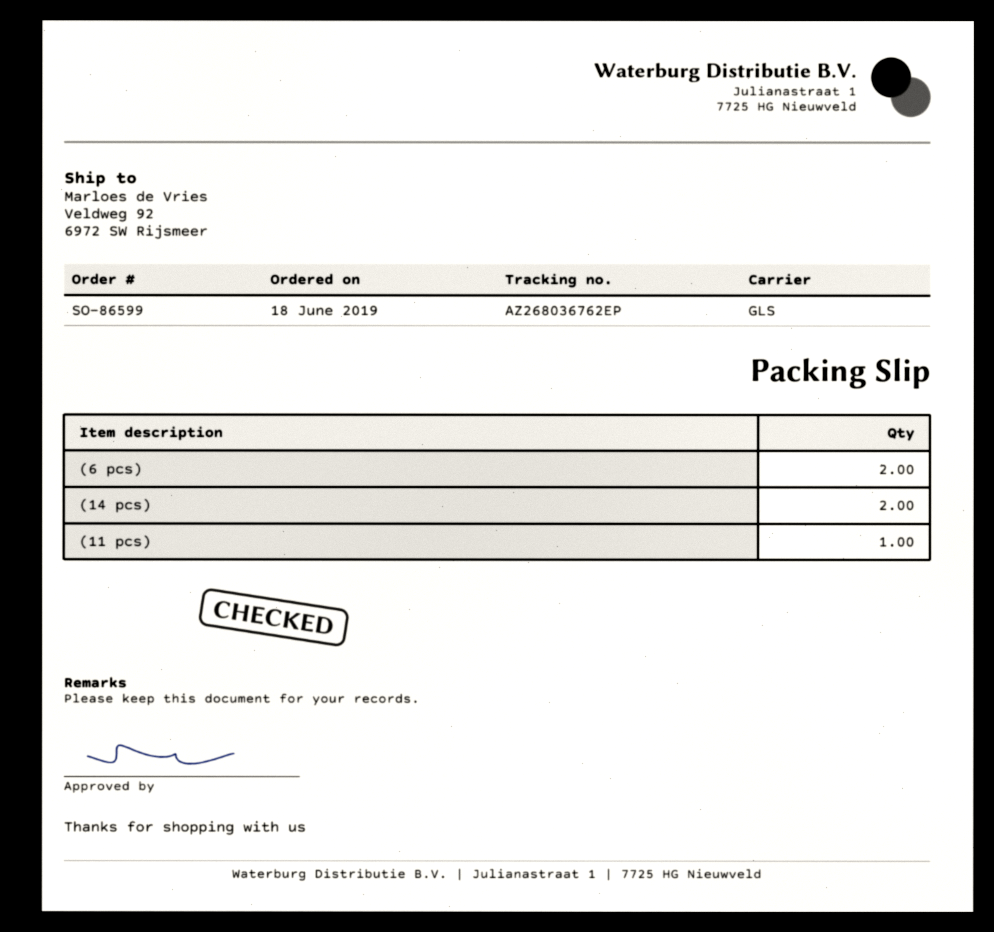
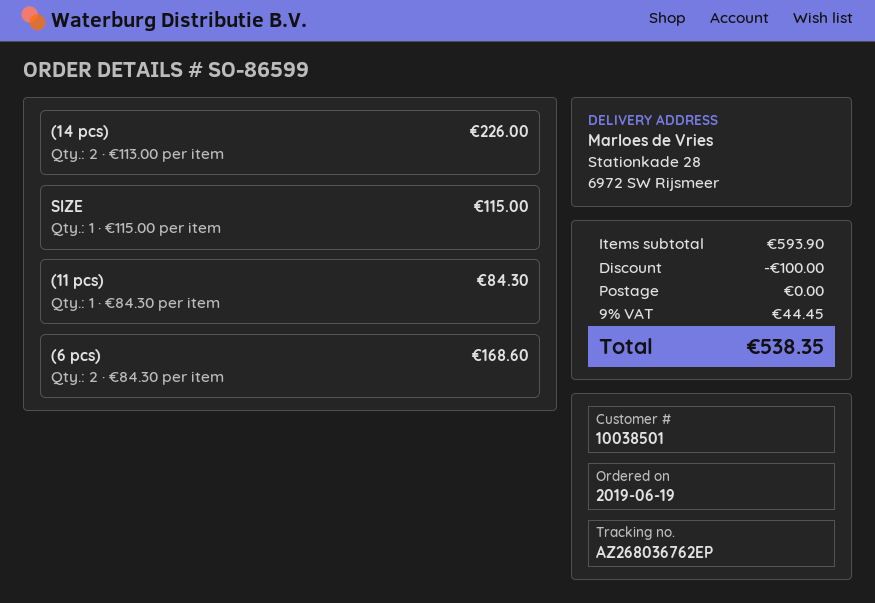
order date: 2019-06-18 -> 2019-06-19
ship to: Veldweg 92, 6972 SW Rijsmeer -> Stationkade 28, 6972 SW Rijsmeer
SIZE: none -> 1

